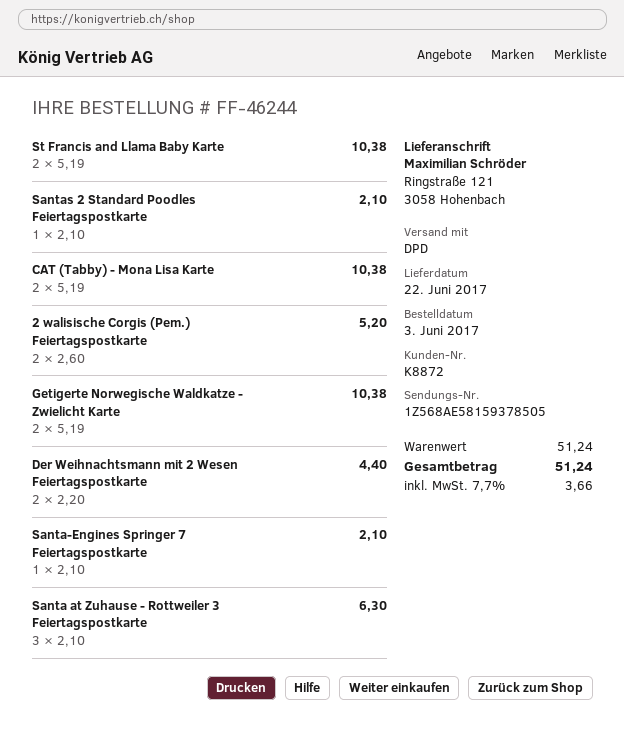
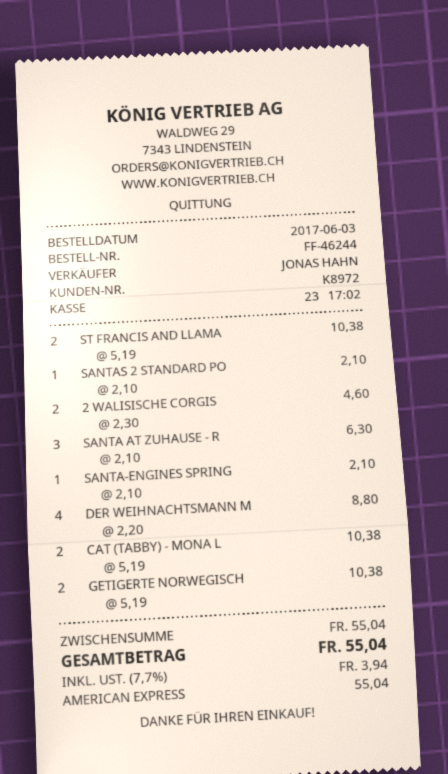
customer number: K8872 -> K8972
2 walisische Corgis (Pem.) Feiertagspostkarte: 2 x 2.60 = 5.20 -> 2 x 2.30 = 4.60
Der Weihnachtsmann mit 2 Wesen Feiertagspostkarte: 2 x 2.20 = 4.40 -> 4 x 2.20 = 8.80
subtotal: 51.24 -> 55.04
tax: 7.7% = 3.66 -> 7.7% = 3.94
total: 51.24 -> 55.04

